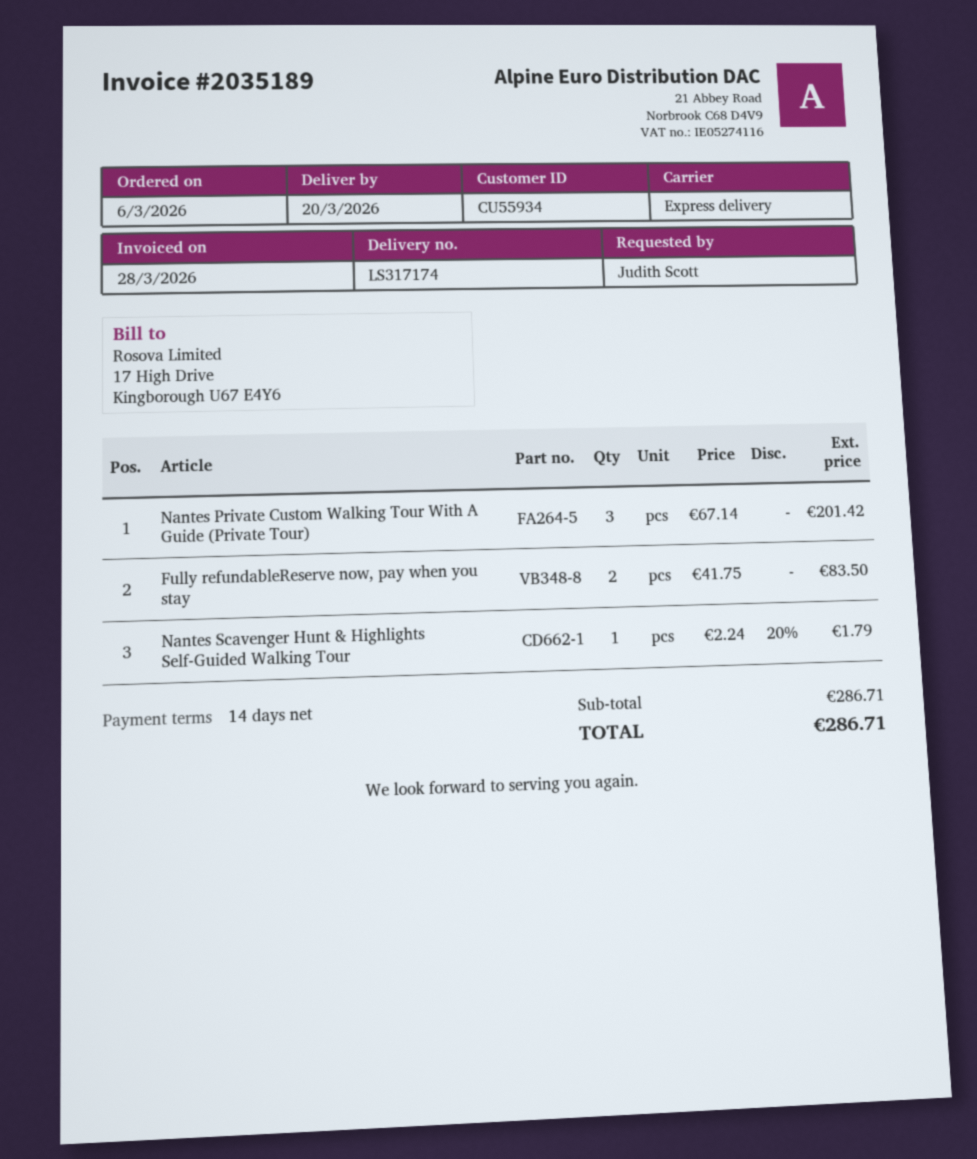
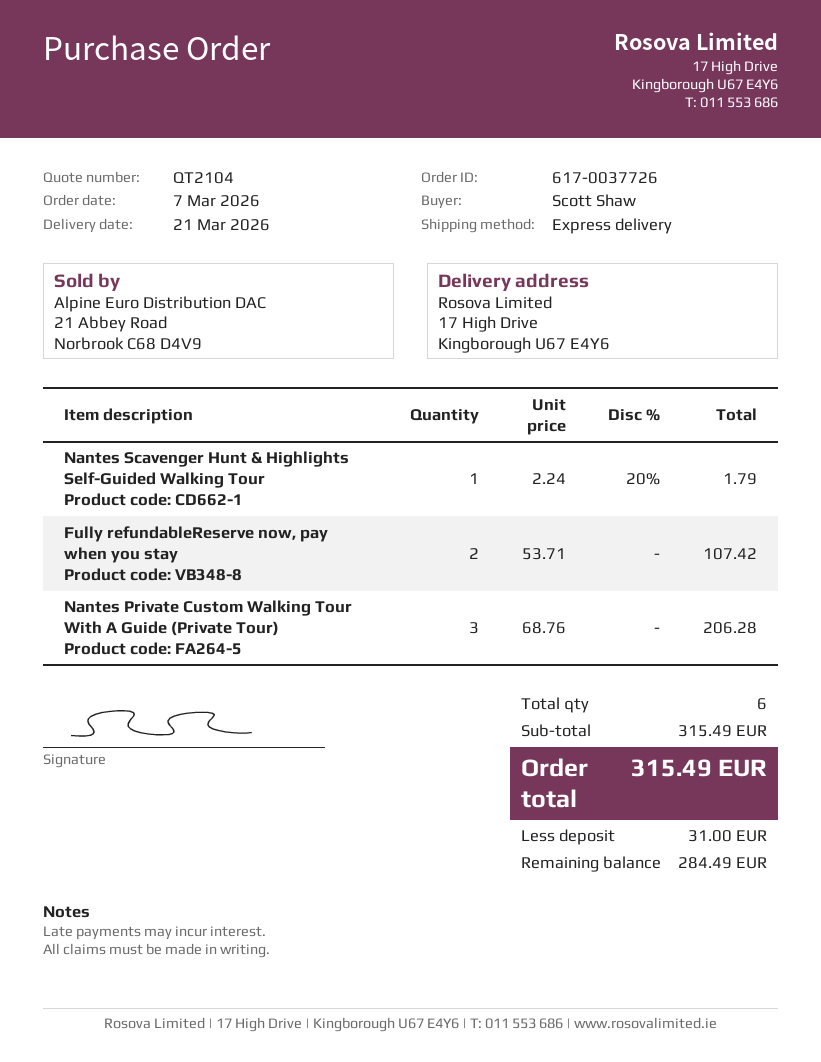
order date: 2026-03-06 -> 2026-03-07
delivery date: 2026-03-20 -> 2026-03-21
ordered by: Judith Scott -> Scott Shaw
Nantes Private Custom Walking Tour With A Guide (Private Tour): 3 x 67.14 = 201.42 -> 3 x 68.76 = 206.28
Fully refundableReserve now, pay when you stay: 2 x 41.75 = 83.50 -> 2 x 53.71 = 107.42
subtotal: 286.71 -> 315.49
total: 286.71 -> 315.49

